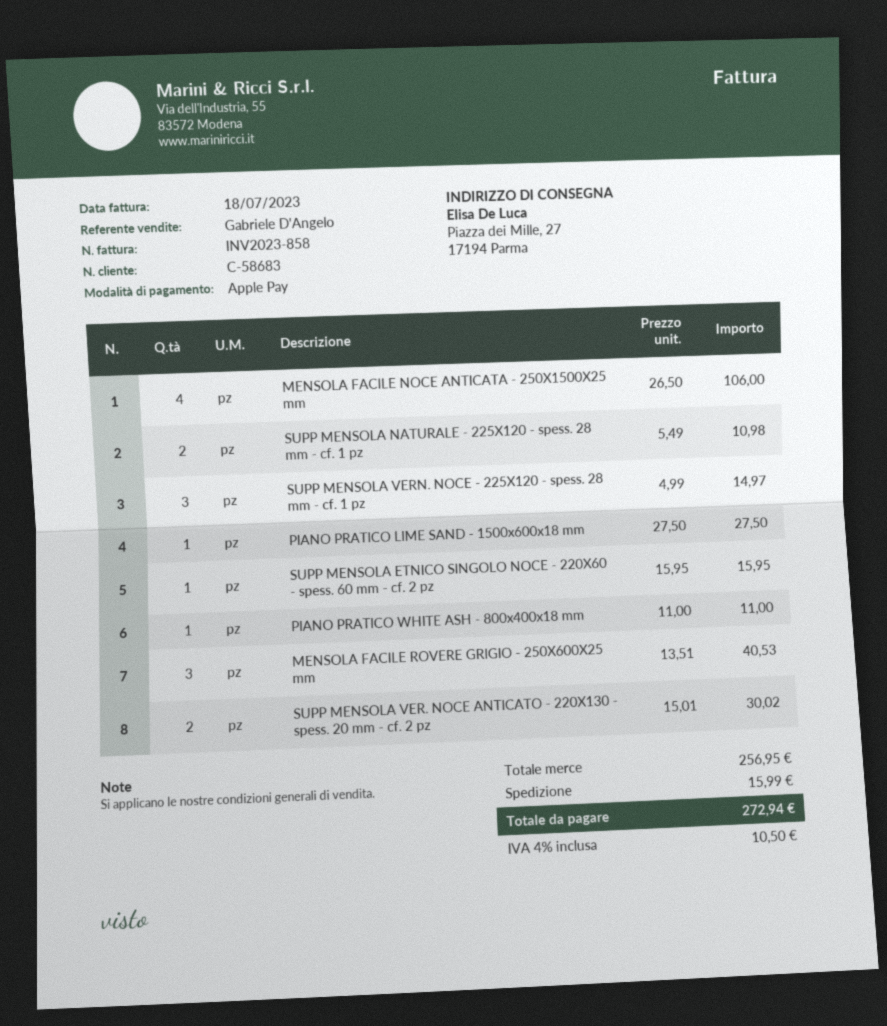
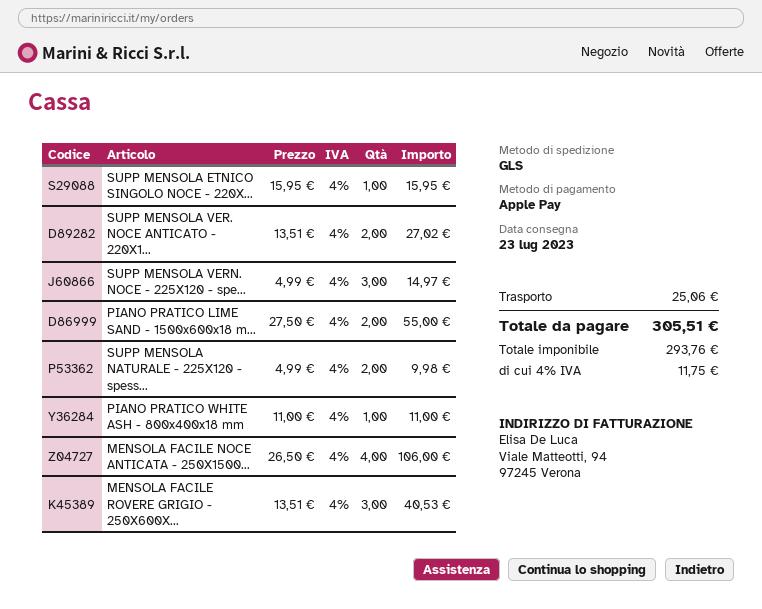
SUPP MENSOLA NATURALE - 225X120 - spess. 28 mm - cf. 1 pz: 2 x 5.49 = 10.98 -> 2 x 4.99 = 9.98
PIANO PRATICO LIME SAND - 1500x600x18 mm: 1 x 27.50 = 27.50 -> 2 x 27.50 = 55.00
SUPP MENSOLA VER. NOCE ANTICATO - 220X130 - spess. 20 mm - cf. 2 pz: 2 x 15.01 = 30.02 -> 2 x 13.51 = 27.02
shipping: 15.99 -> 25.06
tax: 4% = 10.50 -> 4% = 11.75
total: 272.94 -> 305.51

